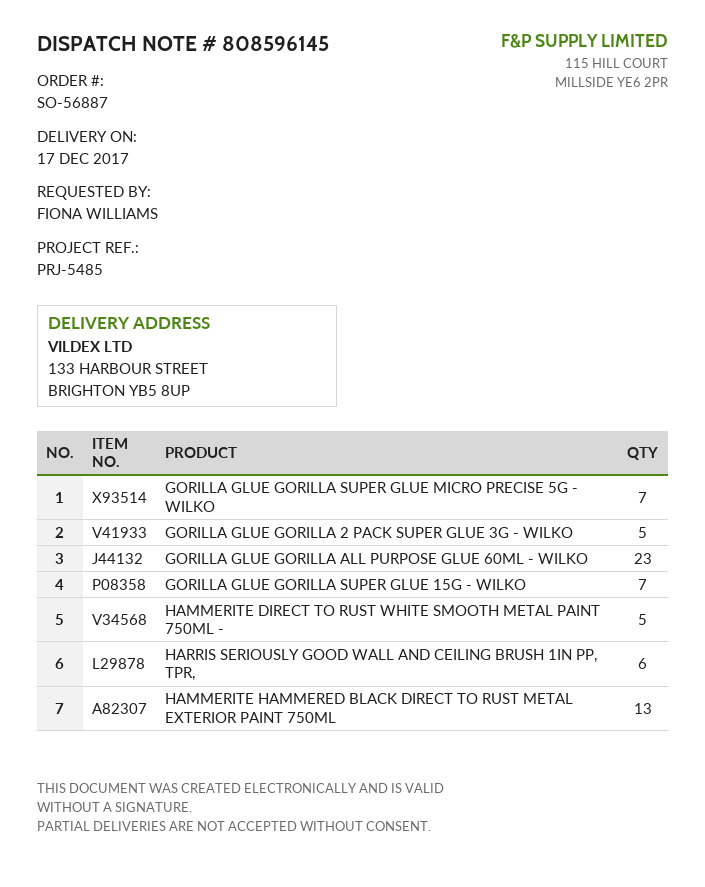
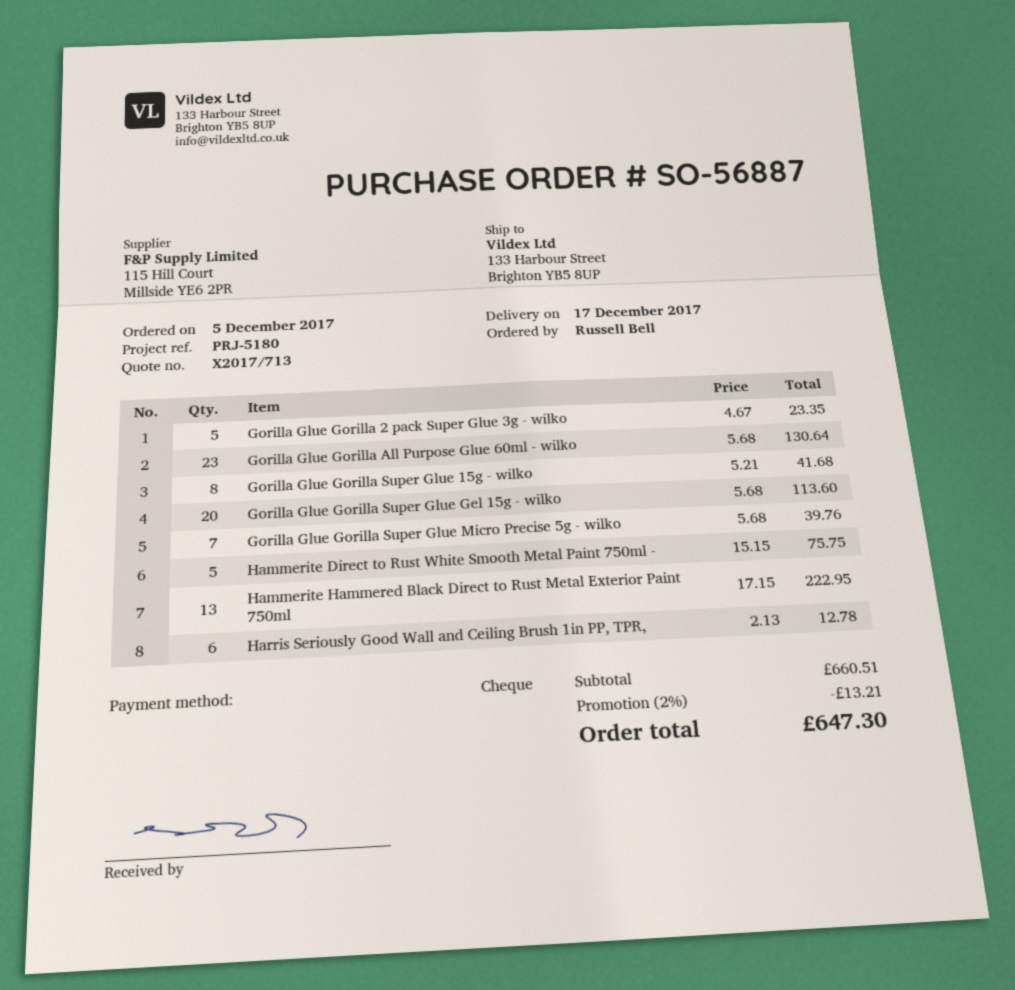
reference: PRJ-5485 -> PRJ-5180
ordered by: FIONA WILLIAMS -> Russell Bell
GORILLA GLUE GORILLA SUPER GLUE 15G - WILKO: 7 -> 8
Gorilla Glue Gorilla Super Glue Gel 15g - wilko: none -> 20

